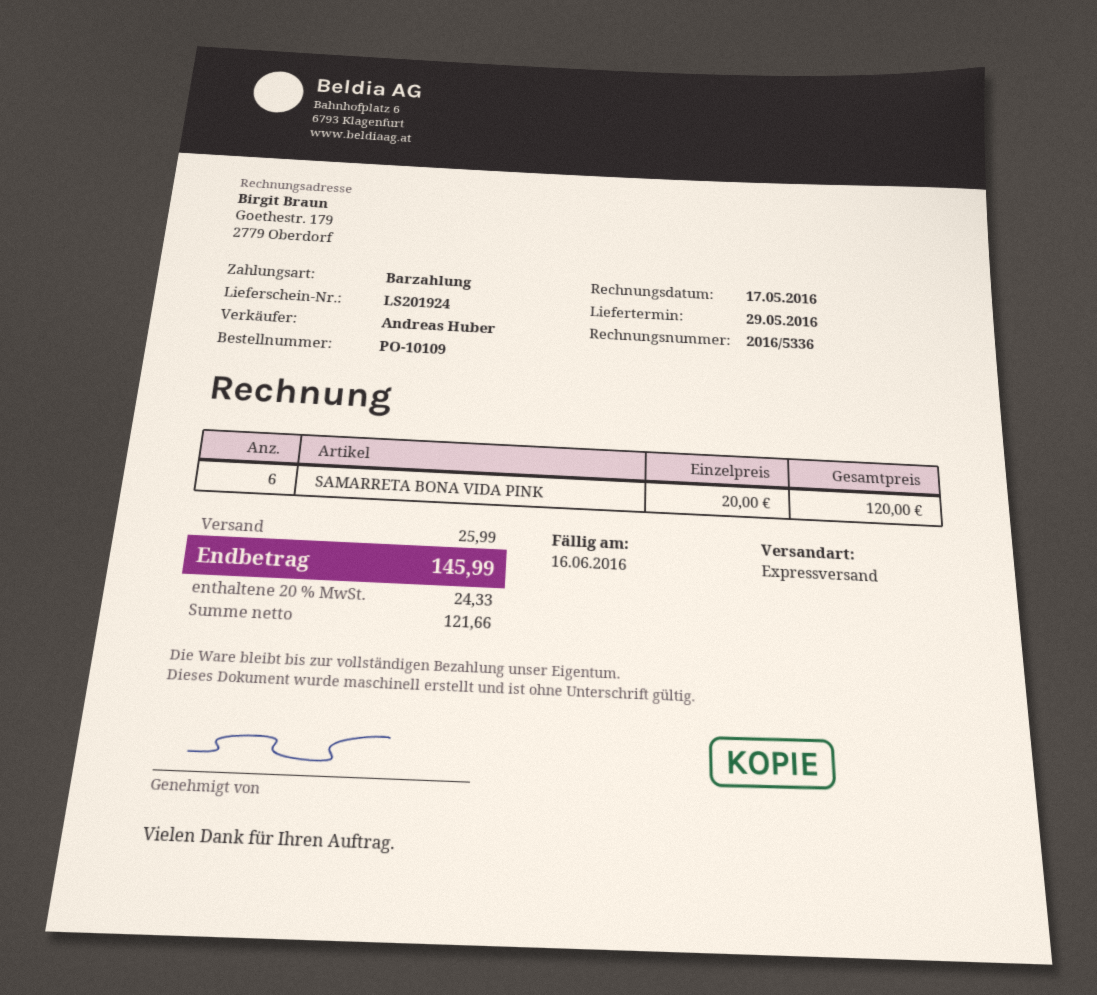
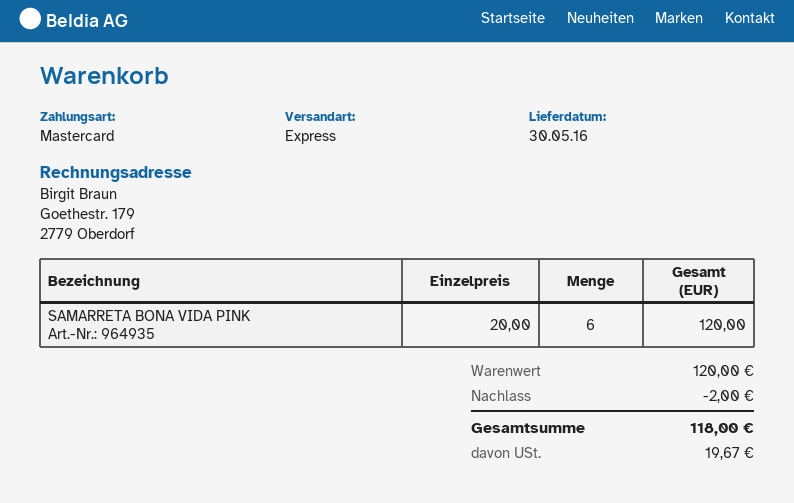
delivery date: 2016-05-29 -> 2016-05-30
payment method: cash -> Mastercard
discount: none -> 2.00
shipping: 25.99 -> none
tax: 24.33 -> 19.67
total: 145.99 -> 118.00

